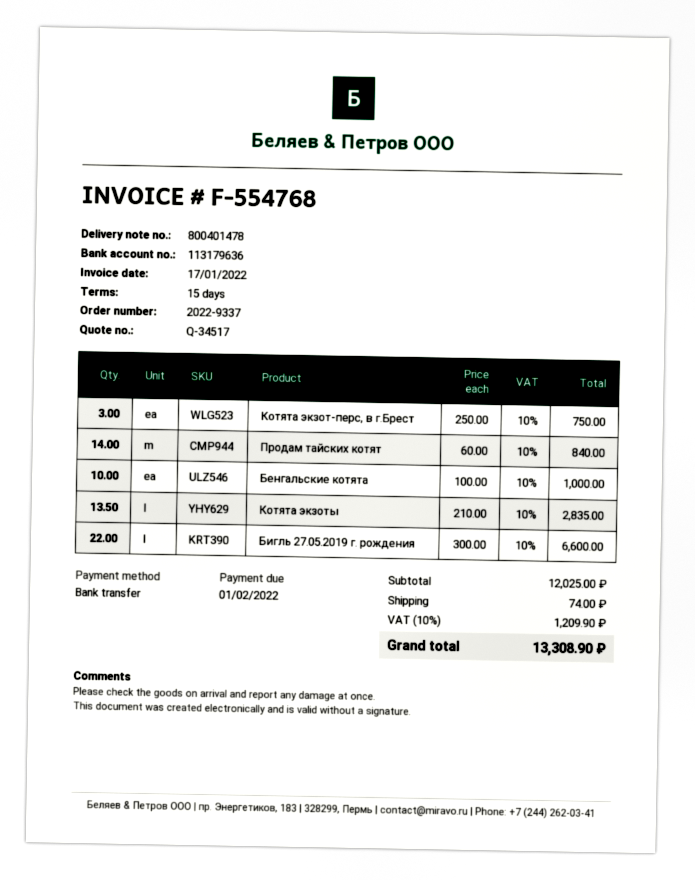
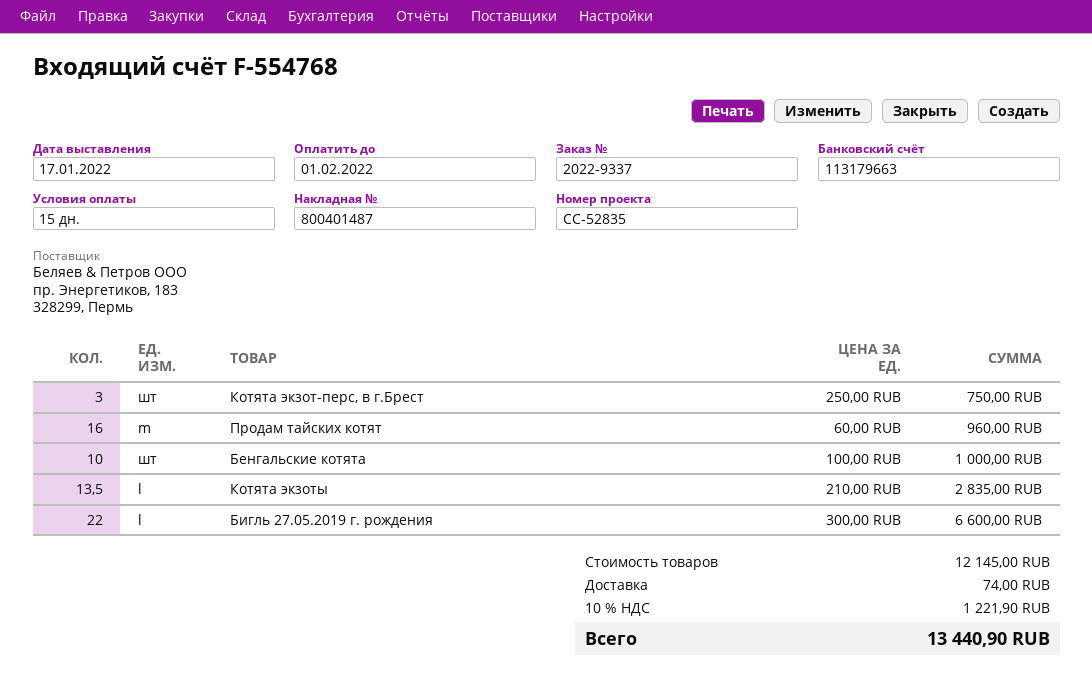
delivery note number: 800401478 -> 800401487
bank account: 113179636 -> 113179663
Продам тайских котят: 14 x 60.00 = 840.00 -> 16 x 60.00 = 960.00
subtotal: 12025.00 -> 12145.00
tax: 10% = 1209.90 -> 10% = 1221.90
total: 13308.90 -> 13440.90

